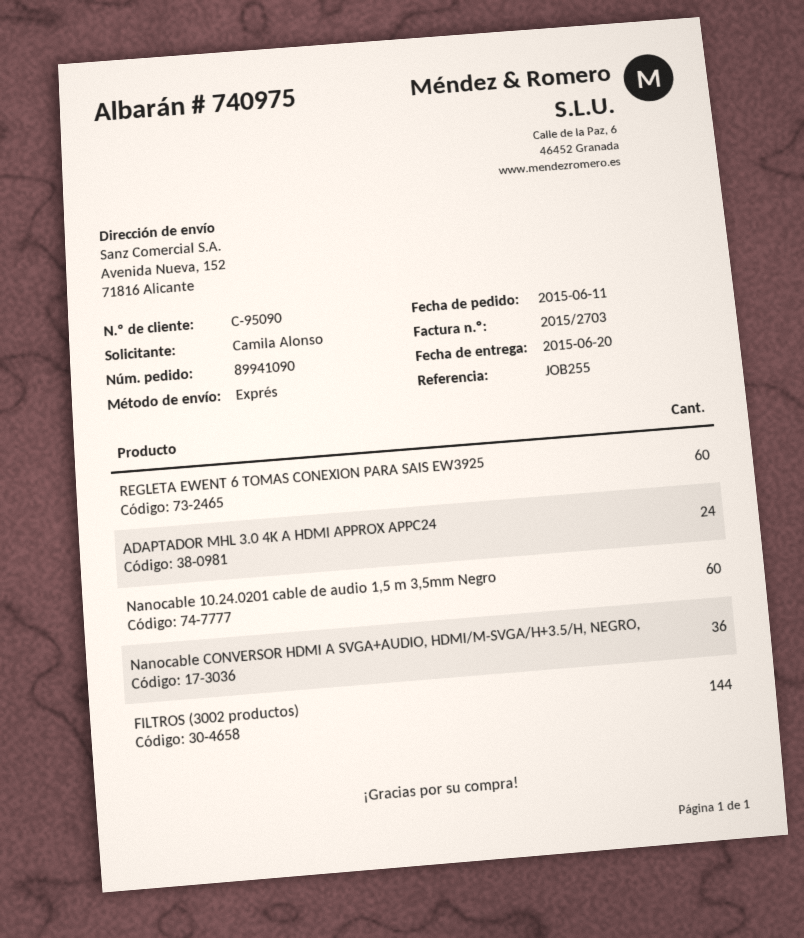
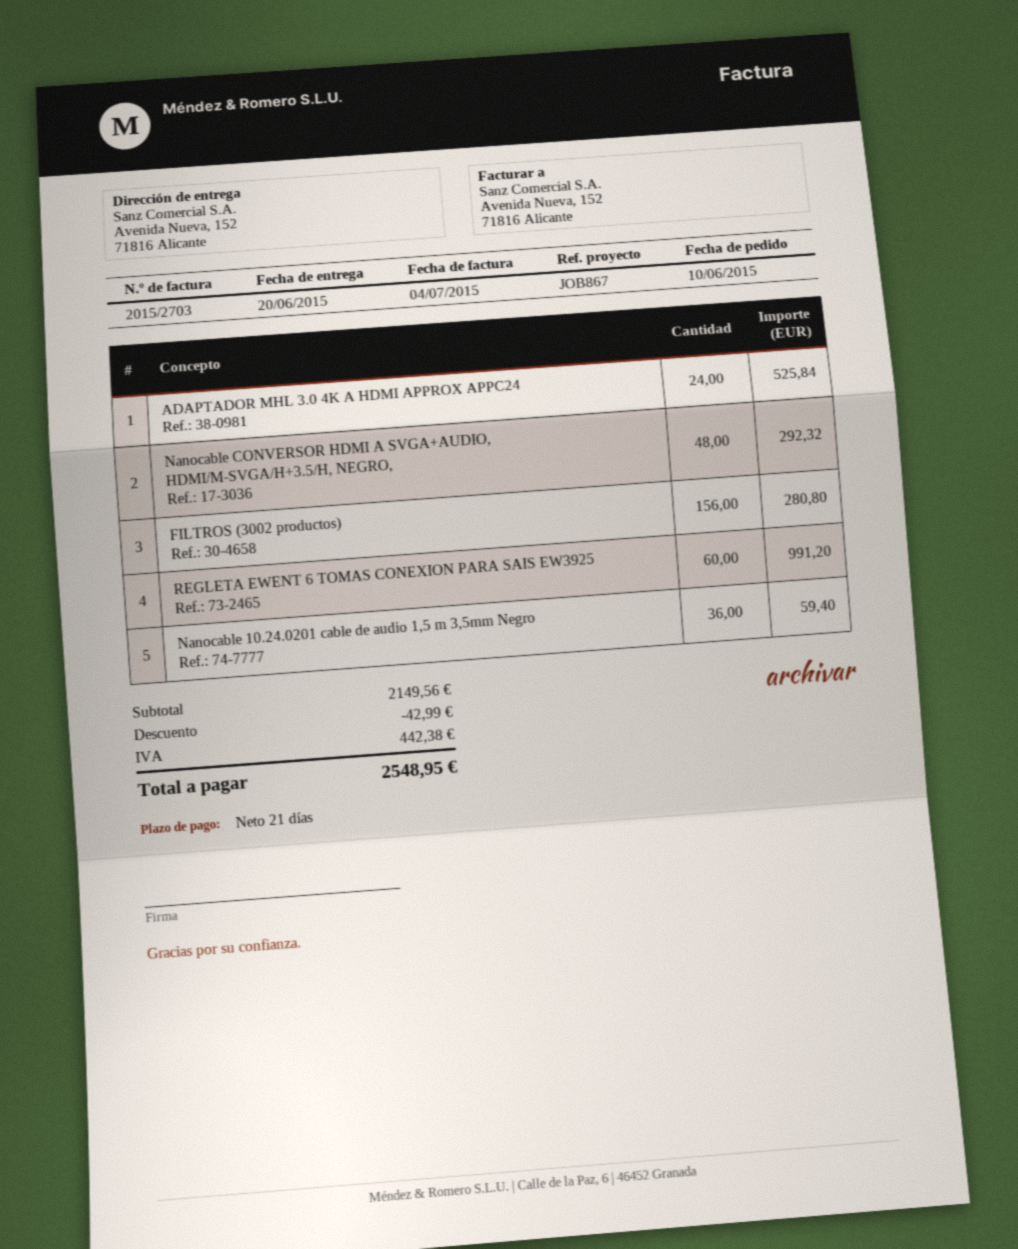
order date: 2015-06-11 -> 2015-06-10
reference: JOB255 -> JOB867
Nanocable 10.24.0201 cable de audio 1,5 m 3,5mm Negro: 60 -> 36
Nanocable CONVERSOR HDMI A SVGA+AUDIO, HDMI/M-SVGA/H+3.5/H, NEGRO,: 36 -> 48
FILTROS (3002 productos): 144 -> 156

